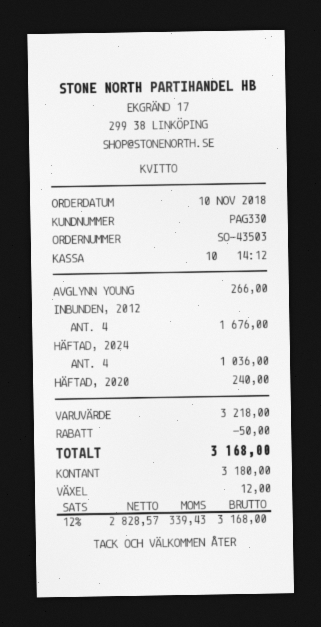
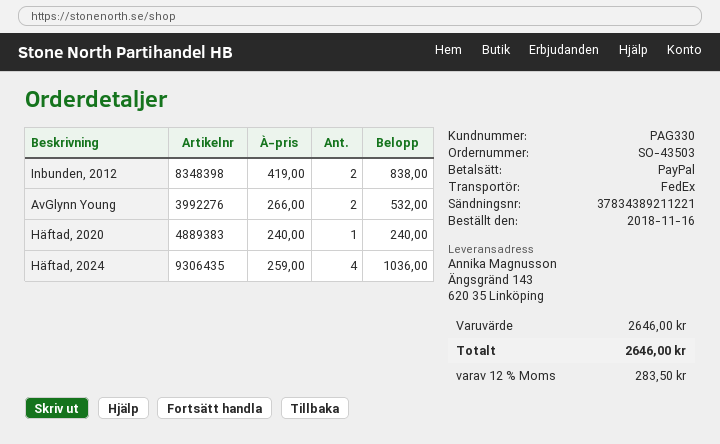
order date: 2018-11-10 -> 2018-11-16
payment method: cash -> PayPal
AVGLYNN YOUNG: 1 for 266.00 -> 2 for 532.00
INBUNDEN, 2012: 4 for 1676.00 -> 2 for 838.00
subtotal: 3218.00 -> 2646.00
discount: 50.00 -> none
tax: 12% = 339.43 -> 12% = 283.50
total: 3168.00 -> 2646.00

